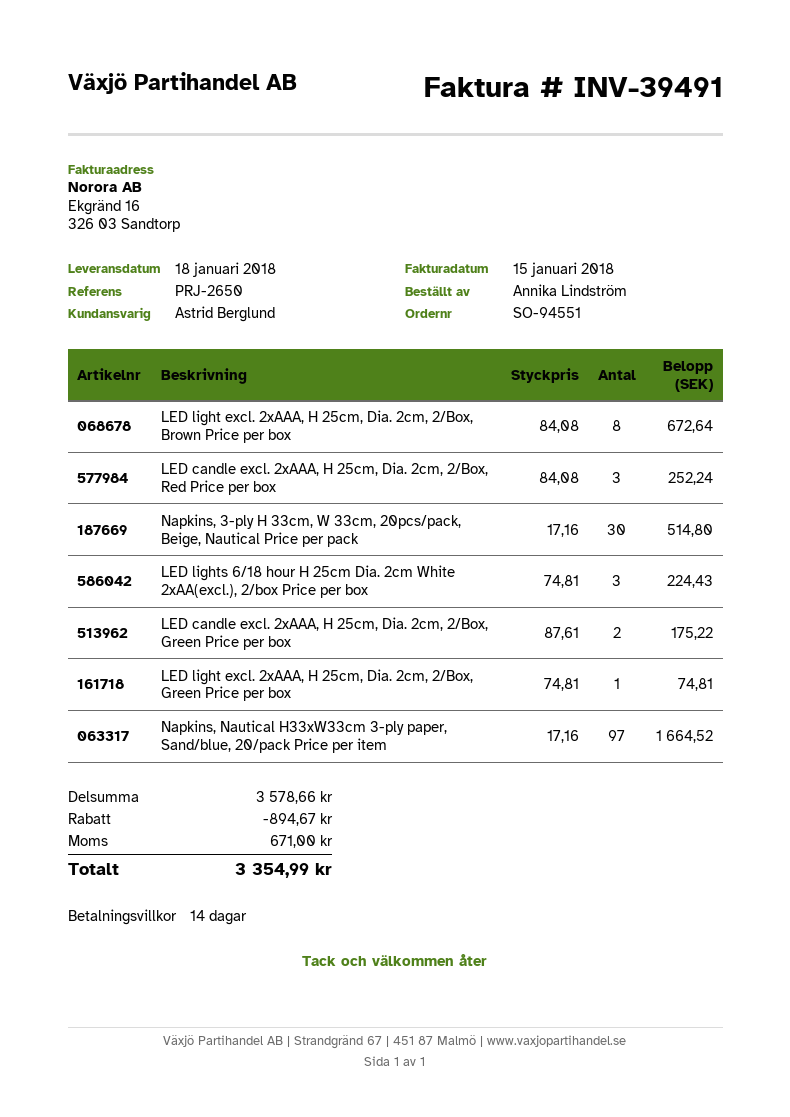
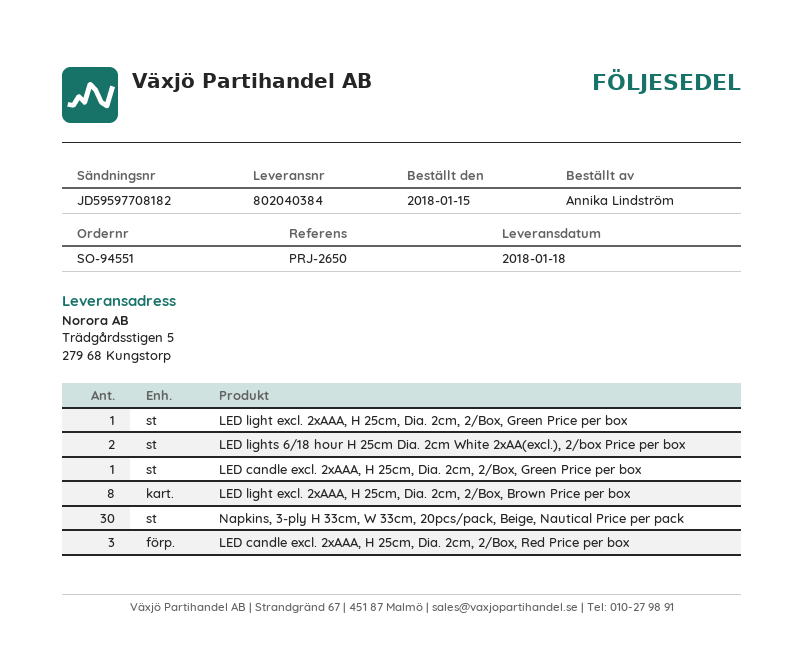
LED lights 6/18 hour H 25cm Dia. 2cm White 2xAA(excl.), 2/box Price per box: 3 -> 2
LED candle excl. 2xAAA, H 25cm, Dia. 2cm, 2/Box, Green Price per box: 2 -> 1
Napkins, Nautical H33xW33cm 3-ply paper, Sand/blue, 20/pack Price per item: 97 -> none

